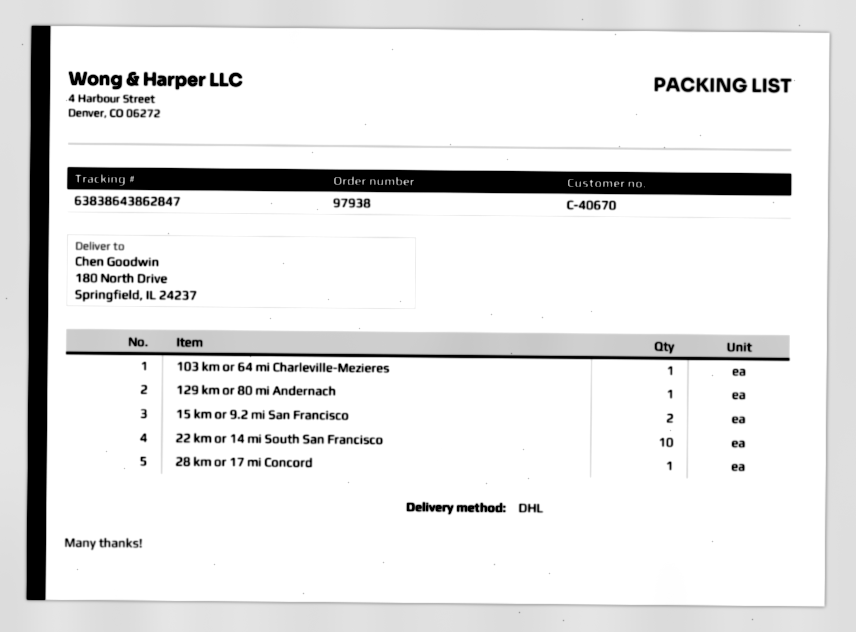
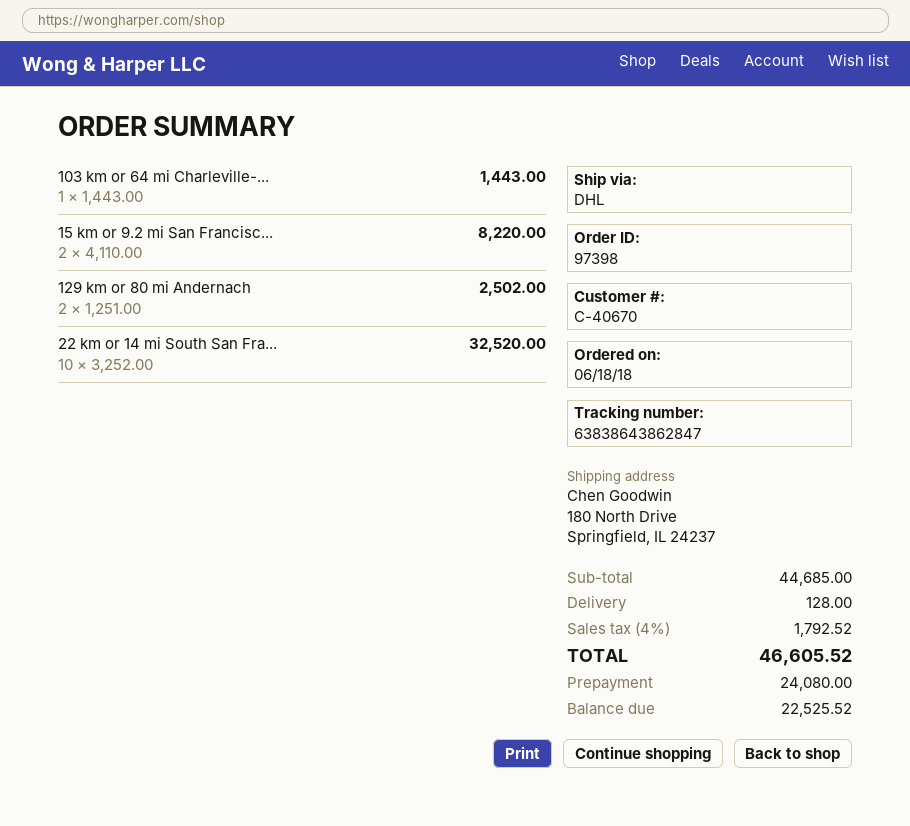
order number: 97938 -> 97398
129 km or 80 mi Andernach: 1 -> 2
28 km or 17 mi Concord: 1 -> none

